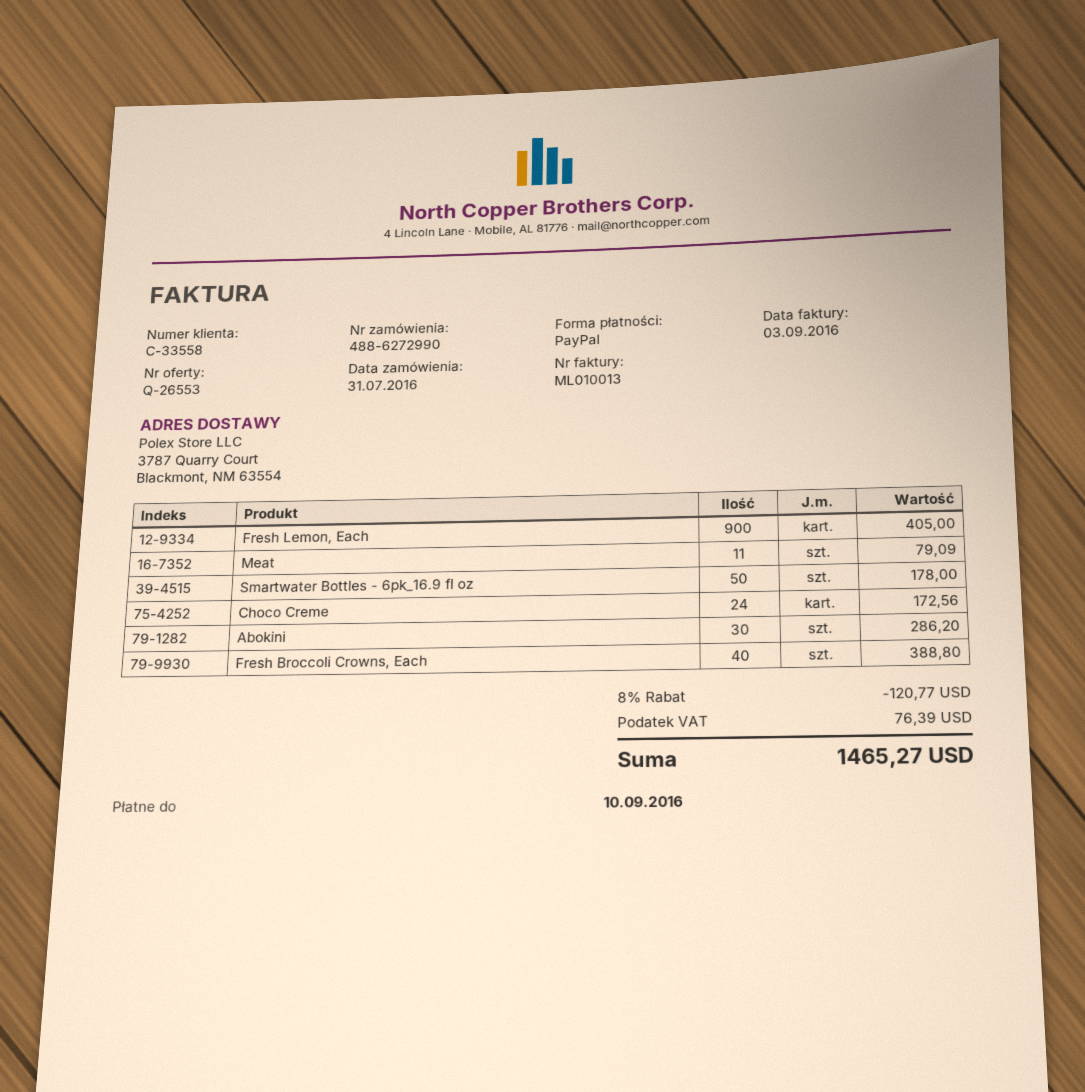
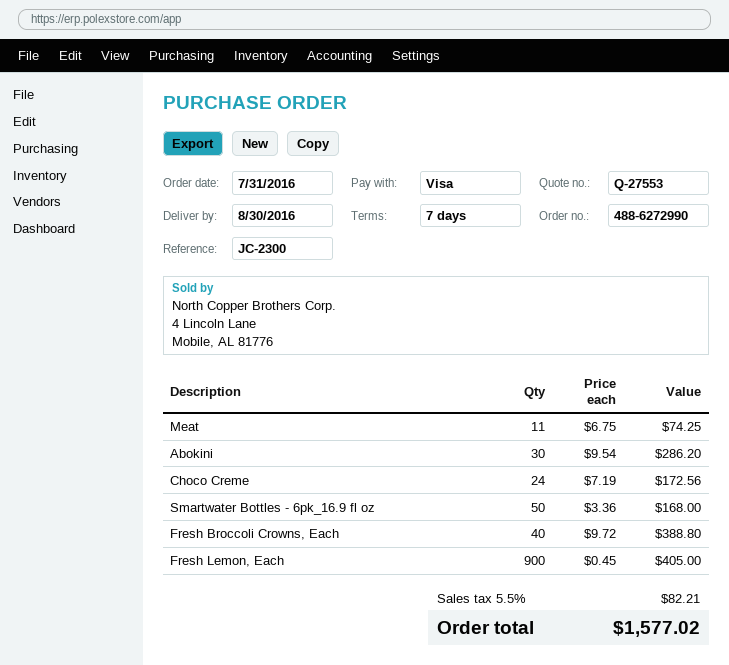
quote number: Q-26553 -> Q-27553
payment method: PayPal -> Visa
Meat: 11 for 79.09 -> 11 for 74.25
Smartwater Bottles - 6pk_16.9 fl oz: 50 for 178.00 -> 50 for 168.00
discount: 8% = 120.77 -> none
tax: 76.39 -> 82.21
total: 1465.27 -> 1577.02

